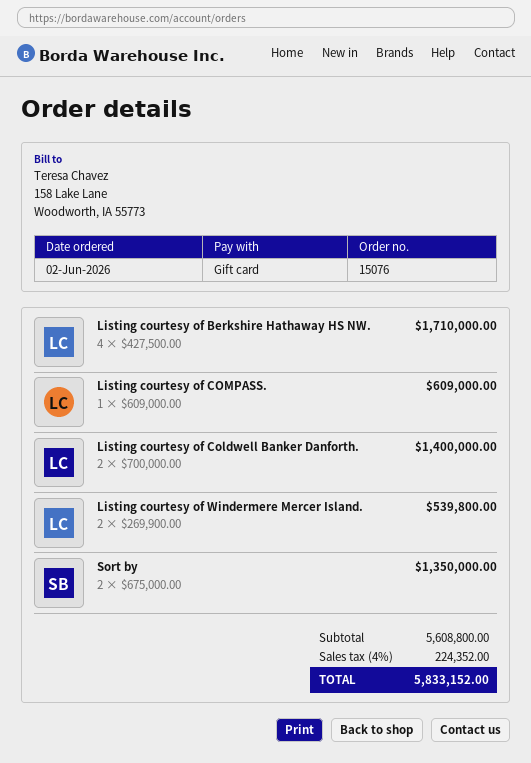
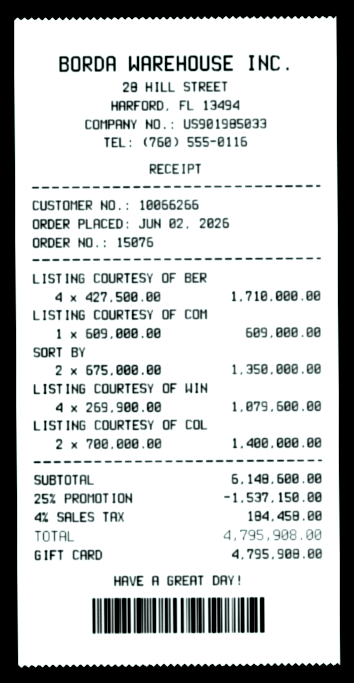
Listing courtesy of Windermere Mercer Island.: 2 x 269900.00 = 539800.00 -> 4 x 269900.00 = 1079600.00
subtotal: 5608800.00 -> 6148600.00
discount: none -> 25% = 1537150.00
tax: 4% = 224352.00 -> 4% = 184458.00
total: 5833152.00 -> 4795908.00

